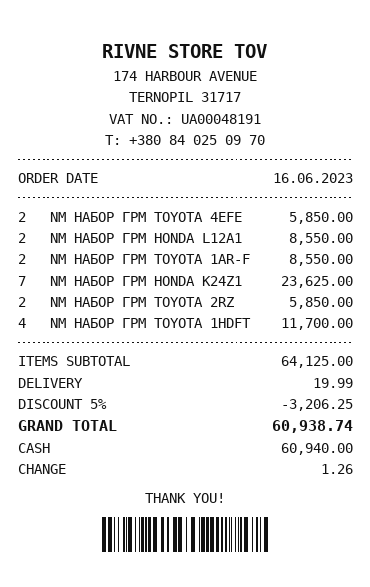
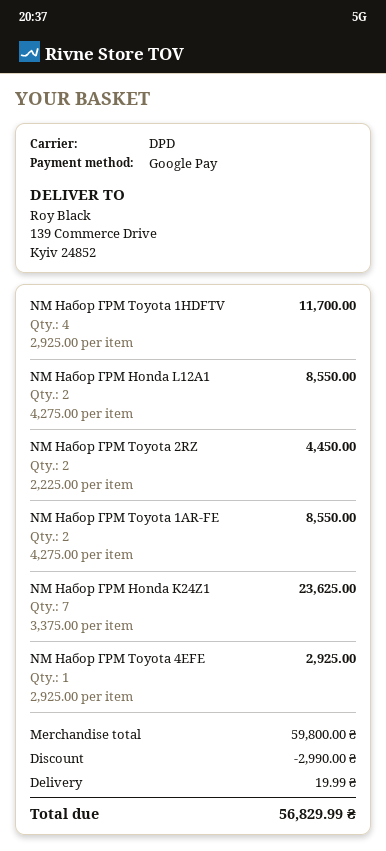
payment method: cash -> Google Pay
NM НАБОР ГРМ TOYOTA 4EFE: 2 for 5850.00 -> 1 for 2925.00
NM НАБОР ГРМ TOYOTA 2RZ: 2 for 5850.00 -> 2 for 4450.00
subtotal: 64125.00 -> 59800.00
discount: 3206.25 -> 2990.00
total: 60938.74 -> 56829.99

